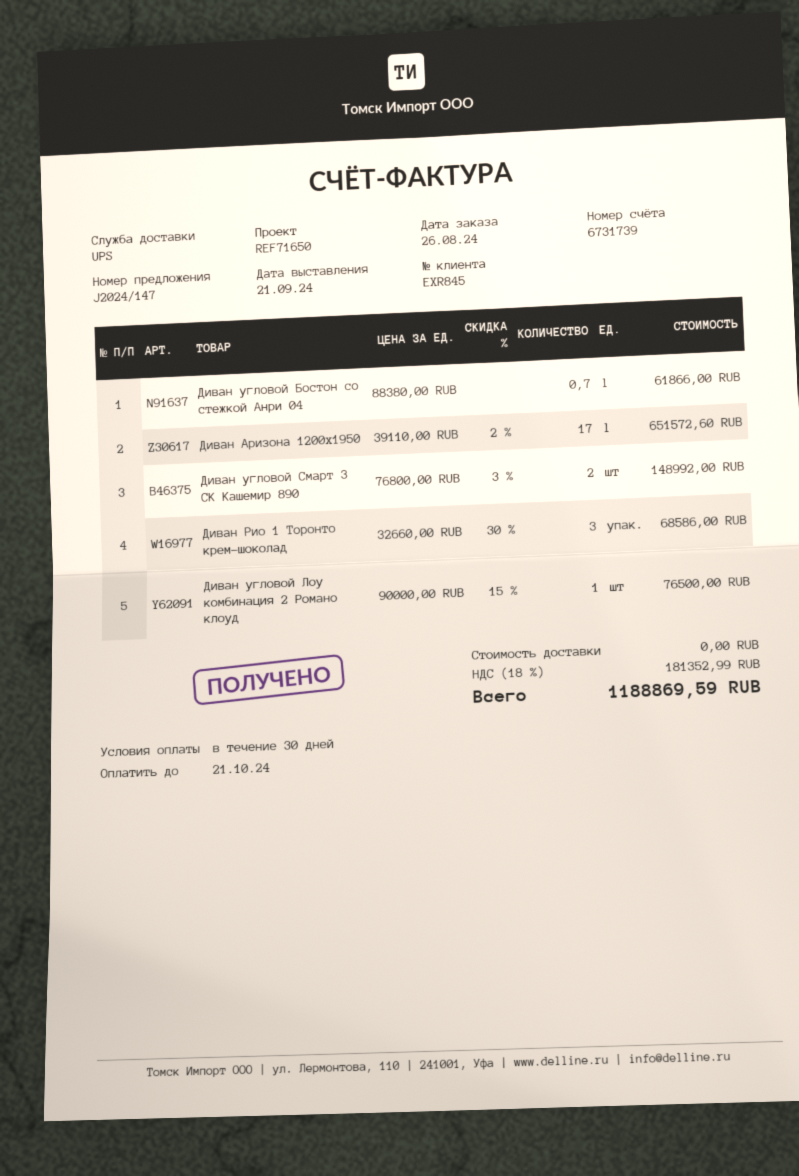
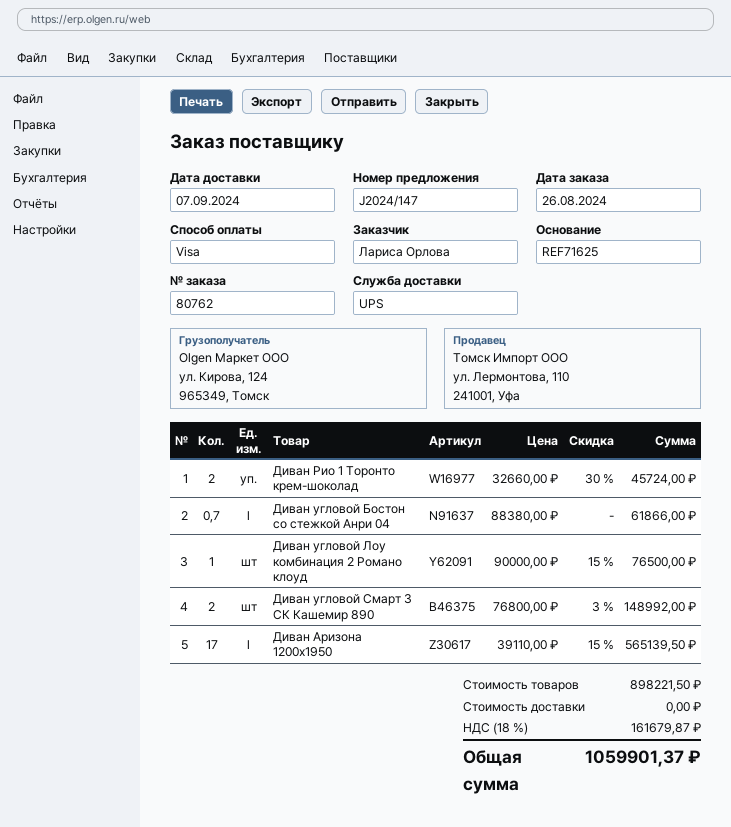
reference: REF71650 -> REF71625
Диван Аризона 1200х1950: 17 x 39110.00 - 2% = 651572.60 -> 17 x 39110.00 - 15% = 565139.50
Диван Рио 1 Торонто крем-шоколад: 3 x 32660.00 - 30% = 68586.00 -> 2 x 32660.00 - 30% = 45724.00
tax: 18% = 181352.99 -> 18% = 161679.87
total: 1188869.59 -> 1059901.37

